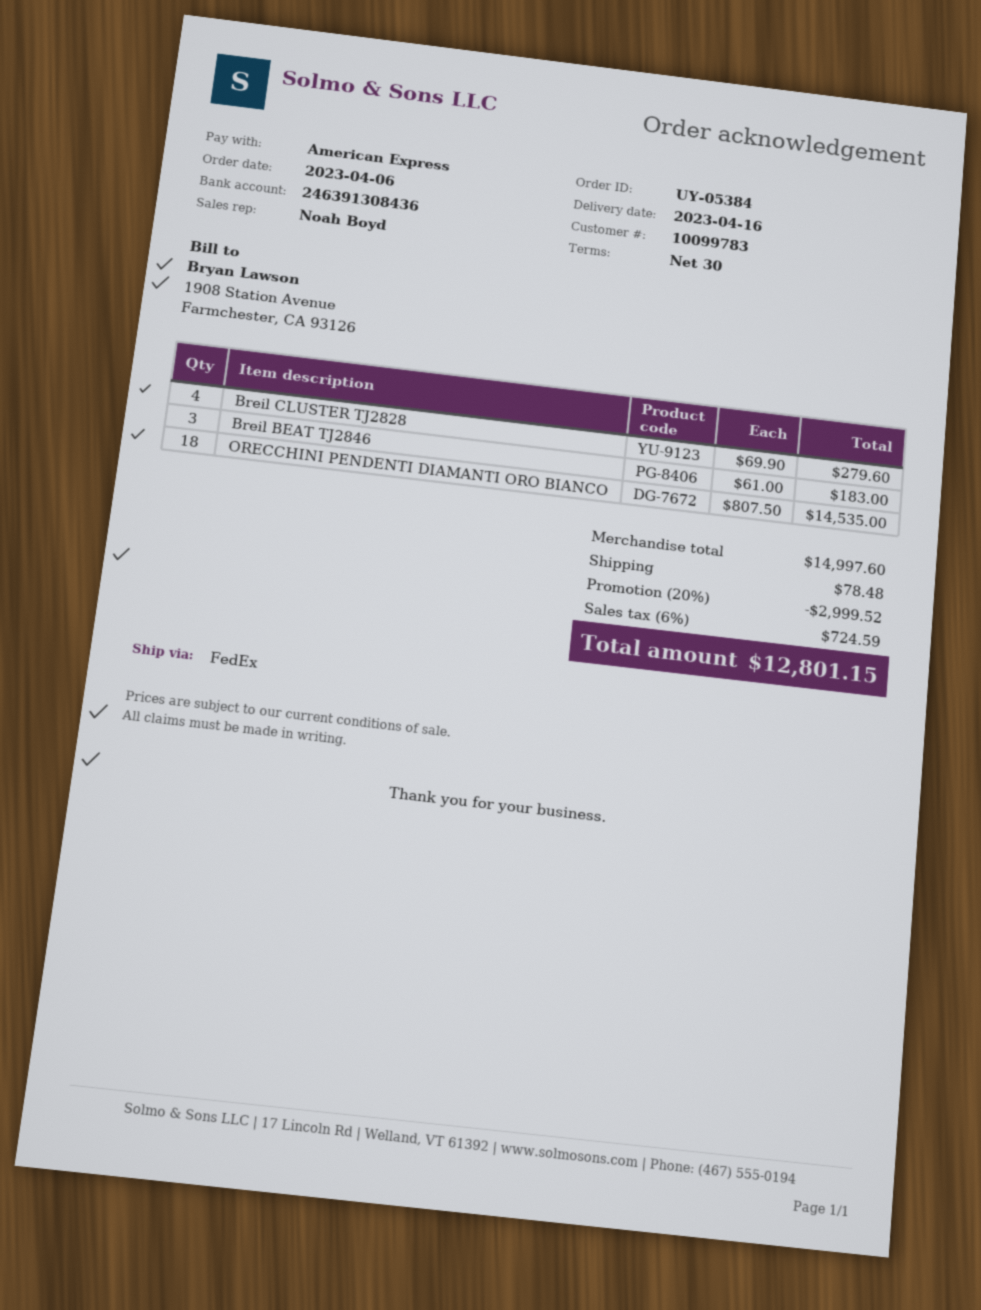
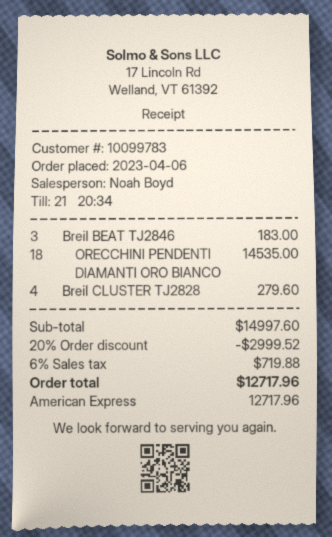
shipping: 78.48 -> none
tax: 6% = 724.59 -> 6% = 719.88
total: 12801.15 -> 12717.96

